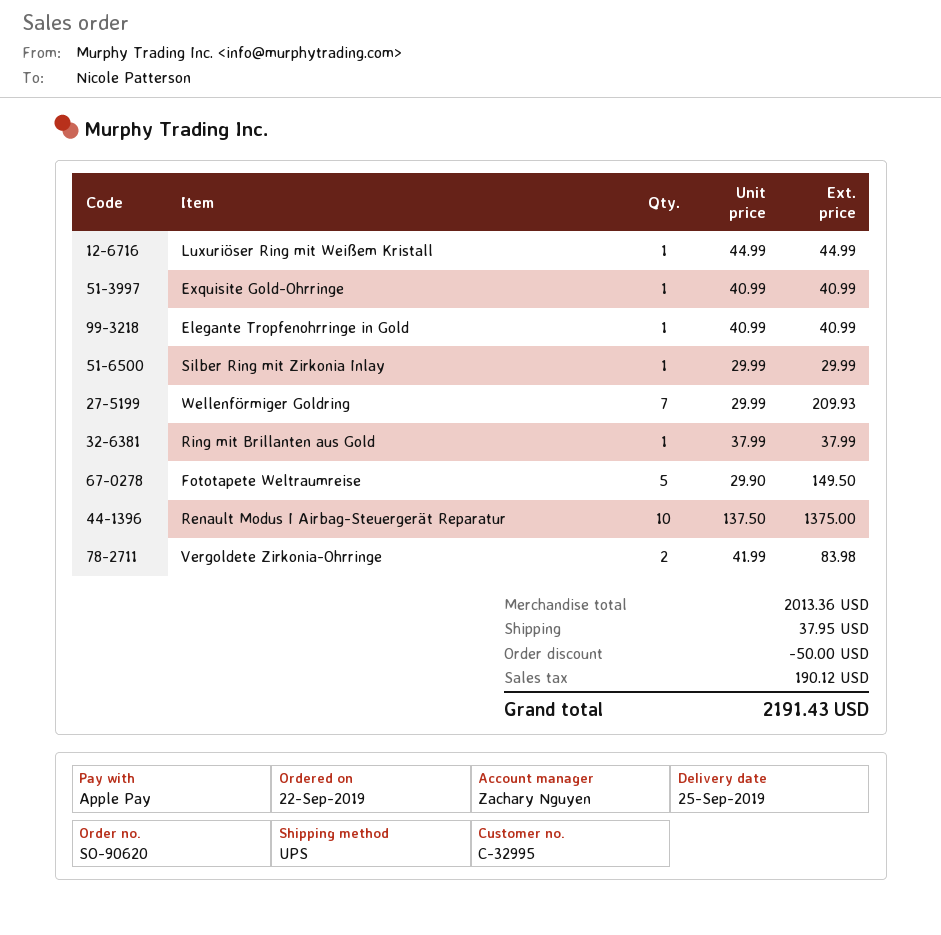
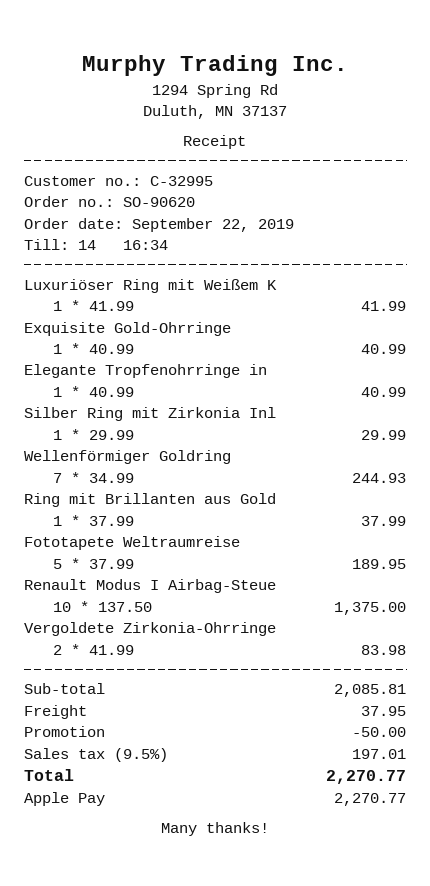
Luxuriöser Ring mit Weißem Kristall: 1 x 44.99 = 44.99 -> 1 x 41.99 = 41.99
Wellenförmiger Goldring: 7 x 29.99 = 209.93 -> 7 x 34.99 = 244.93
Fototapete Weltraumreise: 5 x 29.90 = 149.50 -> 5 x 37.99 = 189.95
subtotal: 2013.36 -> 2085.81
tax: 190.12 -> 197.01
total: 2191.43 -> 2270.77

